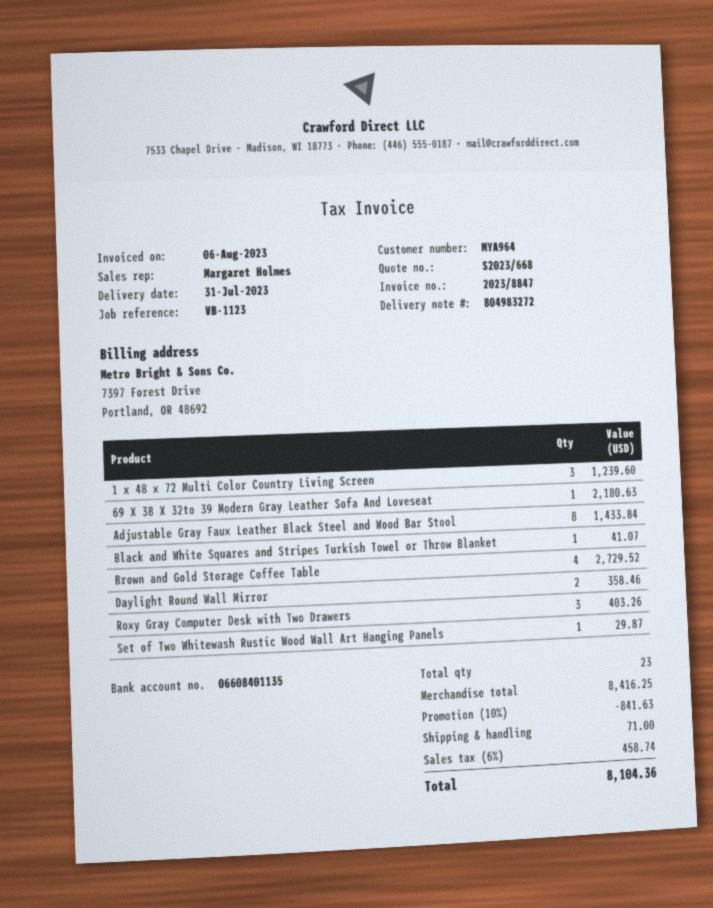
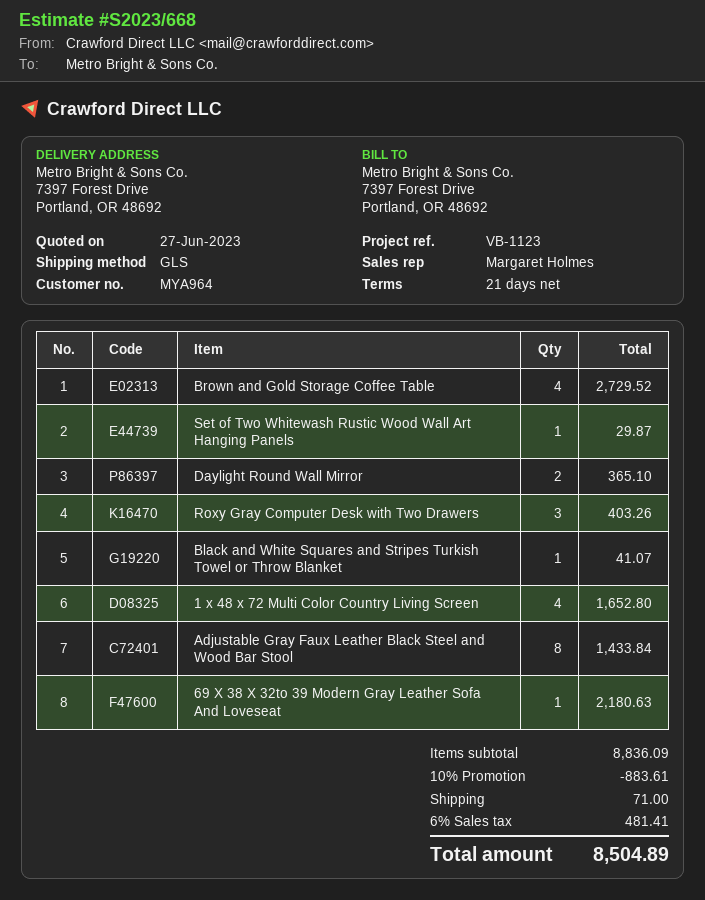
1 x 48 x 72 Multi Color Country Living Screen: 3 for 1239.60 -> 4 for 1652.80
Daylight Round Wall Mirror: 2 for 358.46 -> 2 for 365.10
subtotal: 8416.25 -> 8836.09
discount: 10% = 841.63 -> 10% = 883.61
tax: 6% = 458.74 -> 6% = 481.41
total: 8104.36 -> 8504.89

